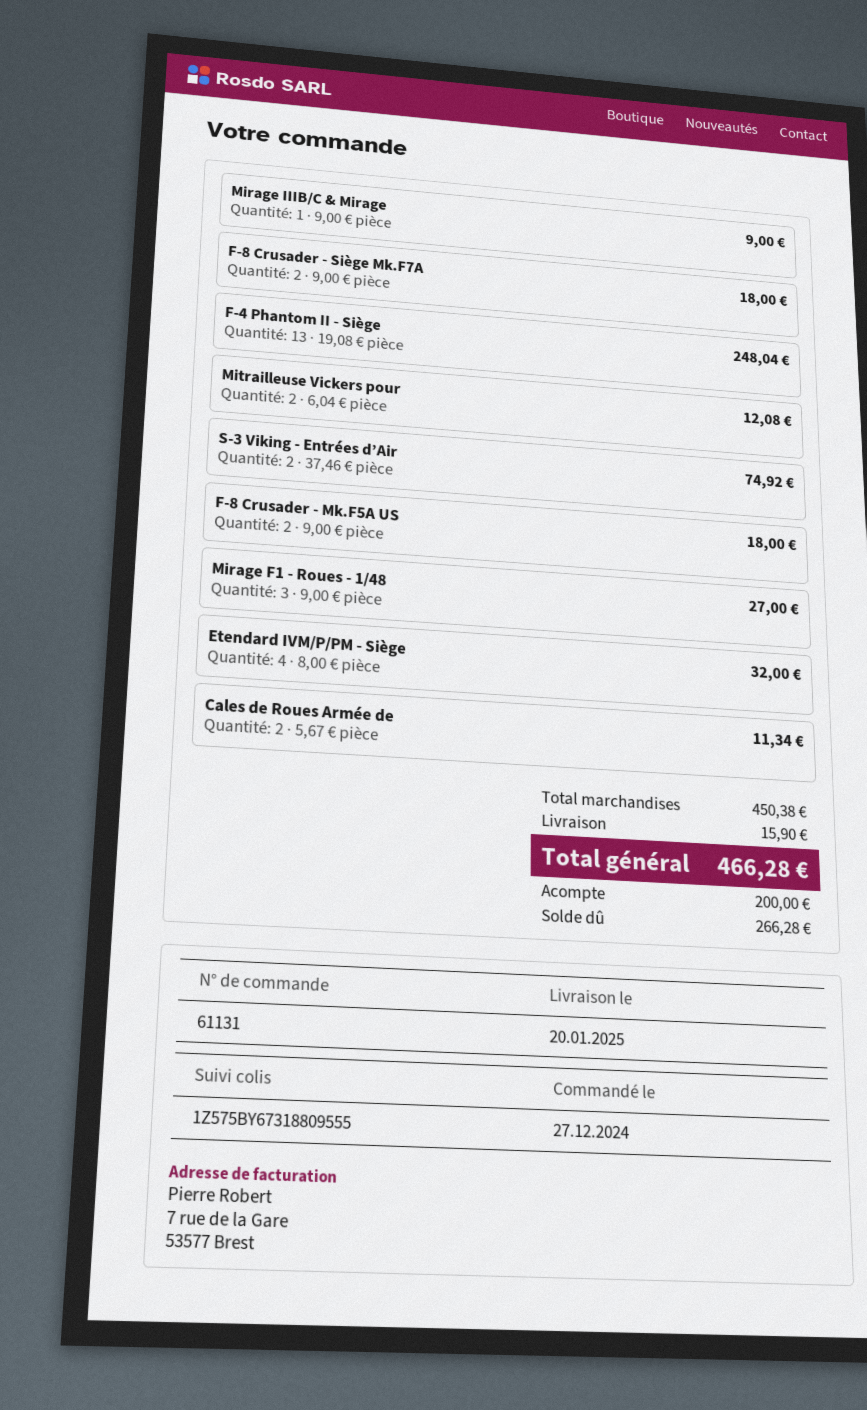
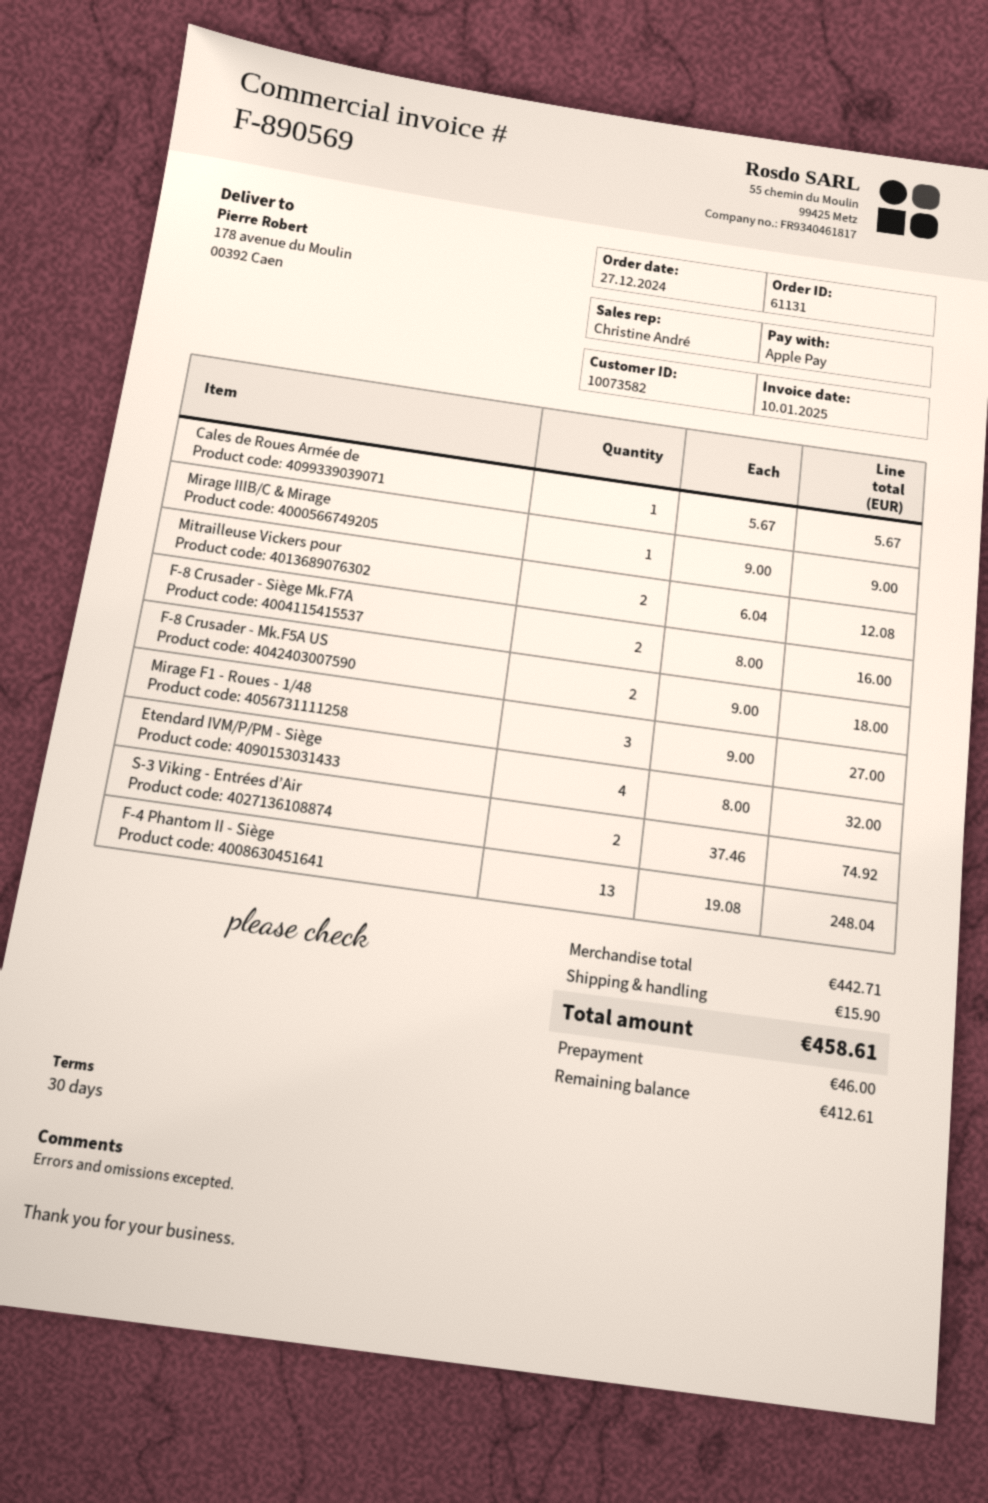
F-8 Crusader - Siège Mk.F7A: 2 x 9.00 = 18.00 -> 2 x 8.00 = 16.00
Cales de Roues Armée de: 2 x 5.67 = 11.34 -> 1 x 5.67 = 5.67
subtotal: 450.38 -> 442.71
total: 466.28 -> 458.61
deposit: 200.00 -> 46.00
balance: 266.28 -> 412.61

